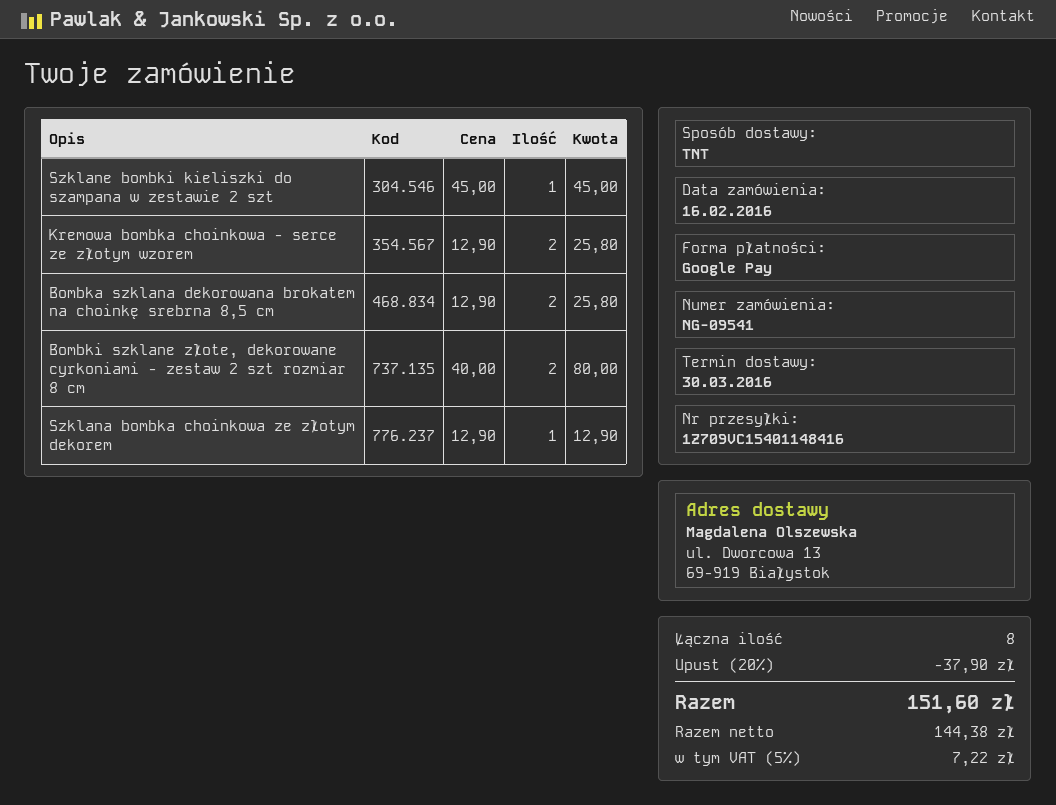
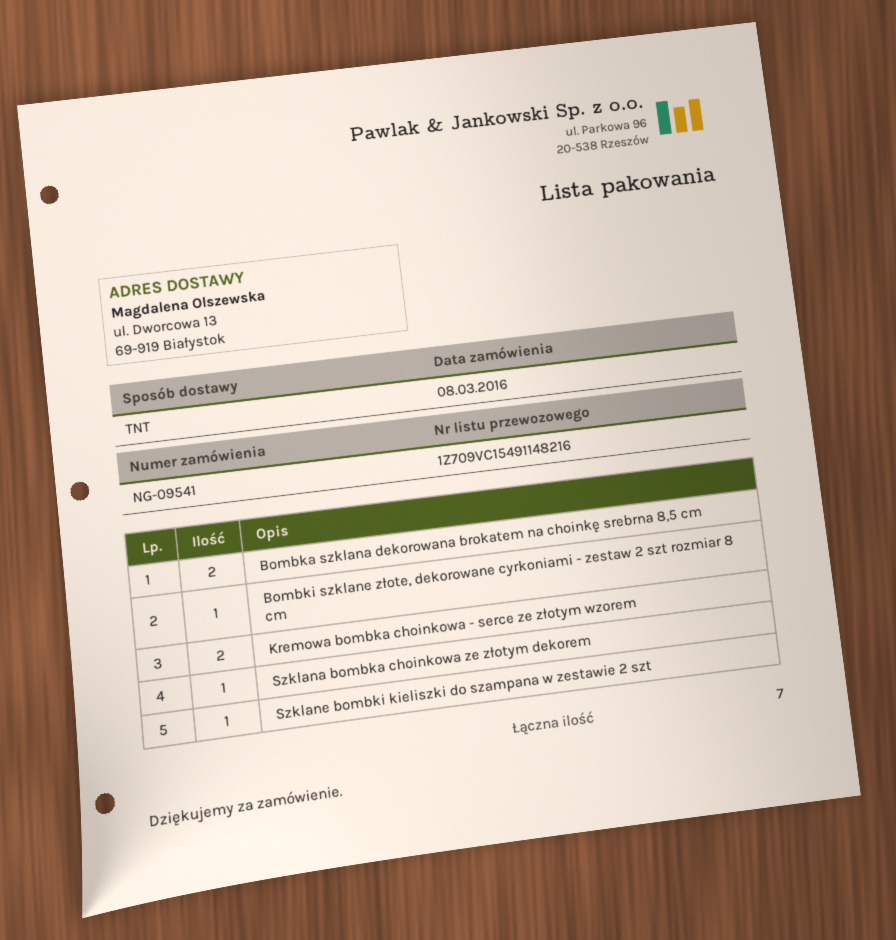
order date: 2016-02-16 -> 2016-03-08
tracking number: 1Z709VC15401148416 -> 1Z709VC15491148216
Bombki szklane złote, dekorowane cyrkoniami - zestaw 2 szt rozmiar 8 cm: 2 -> 1
total quantity: 8 -> 7

